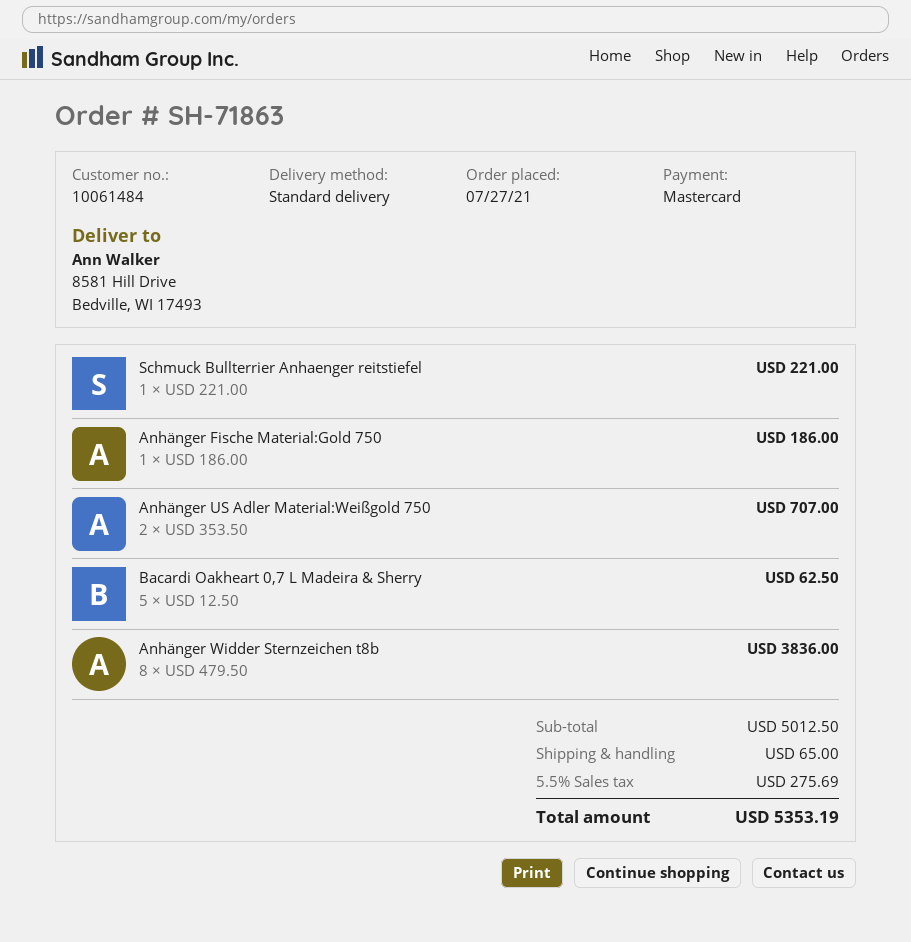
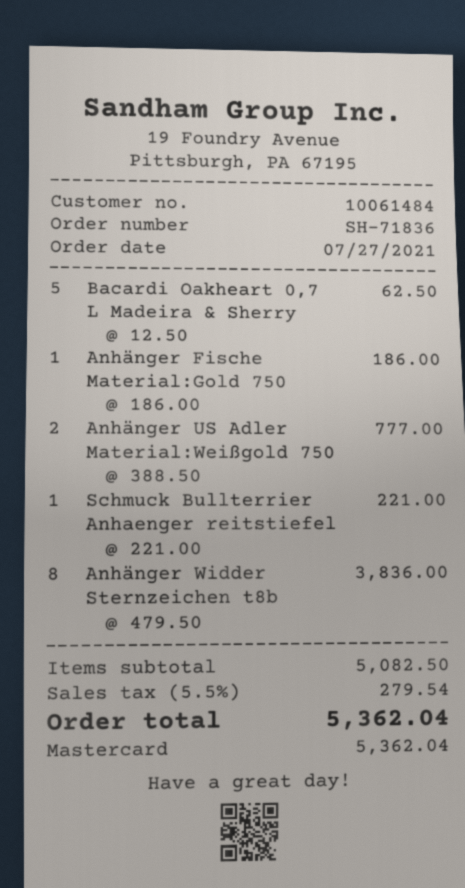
order number: SH-71863 -> SH-71836
Anhänger US Adler Material:Weißgold 750: 2 x 353.50 = 707.00 -> 2 x 388.50 = 777.00
subtotal: 5012.50 -> 5082.50
shipping: 65.00 -> none
tax: 5.5% = 275.69 -> 5.5% = 279.54
total: 5353.19 -> 5362.04

